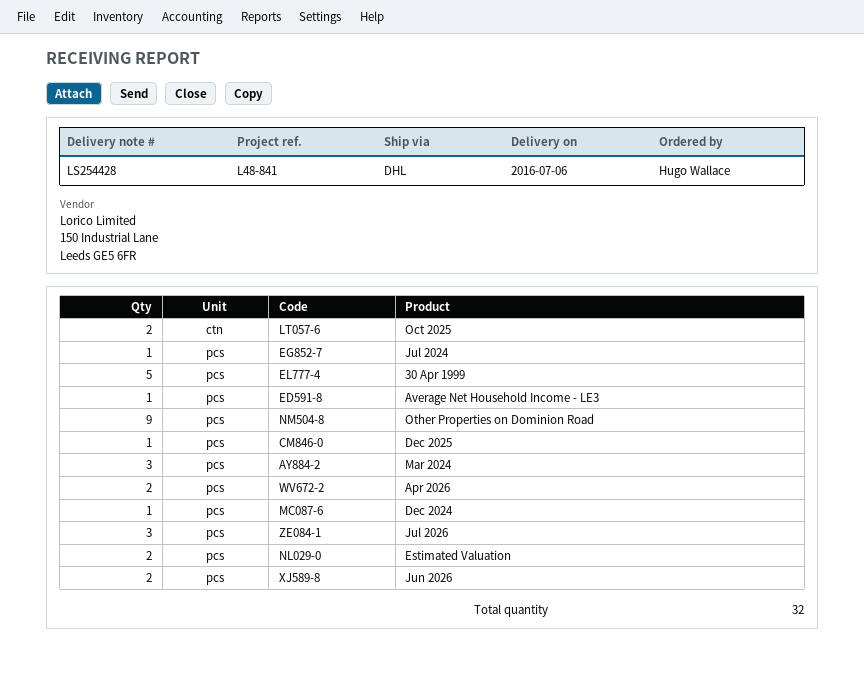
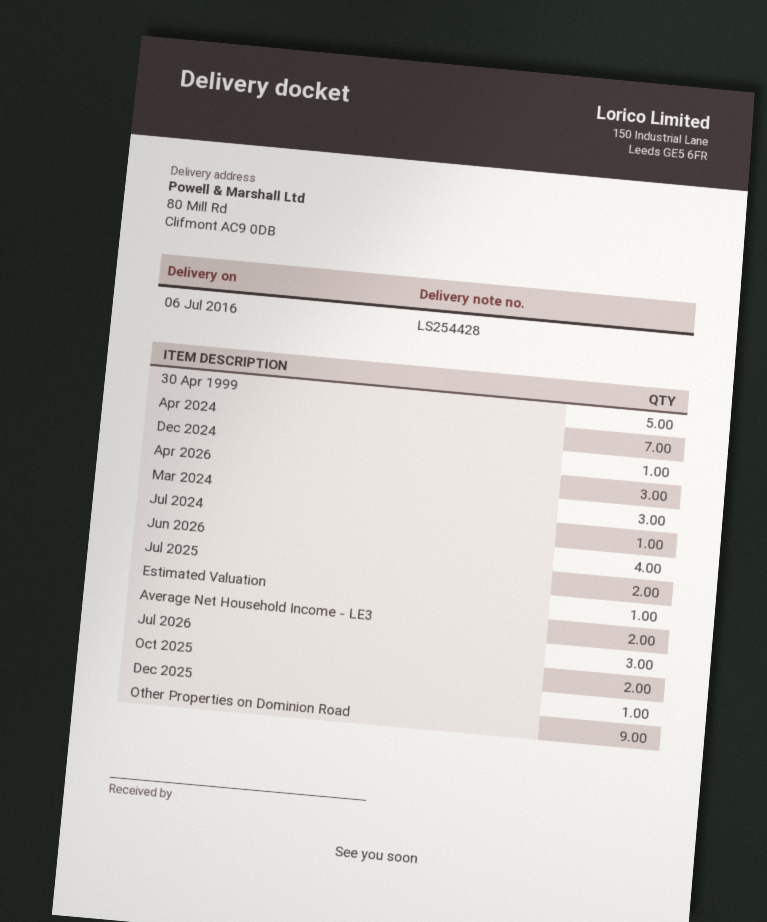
Average Net Household Income - LE3: 1 -> 2
Apr 2026: 2 -> 3
Estimated Valuation: 2 -> 1
Jun 2026: 2 -> 4
Apr 2024: none -> 7
Jul 2025: none -> 2

